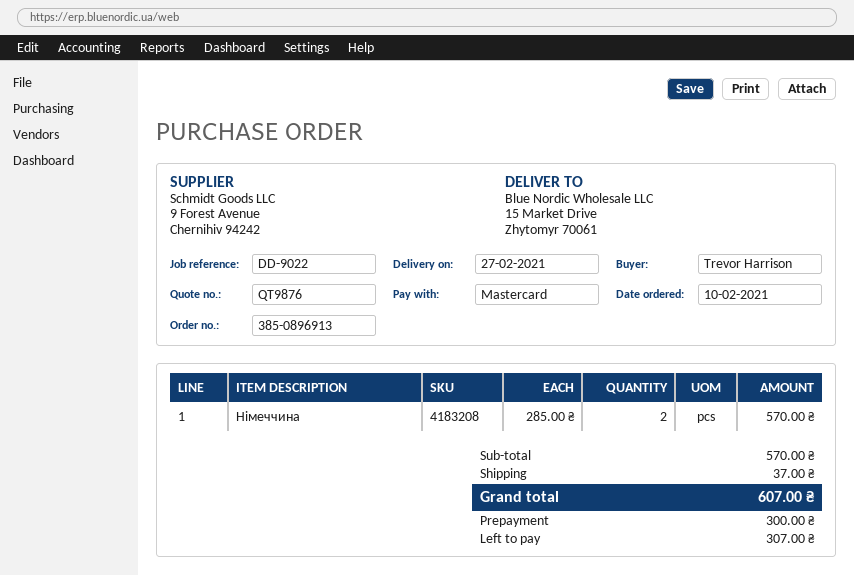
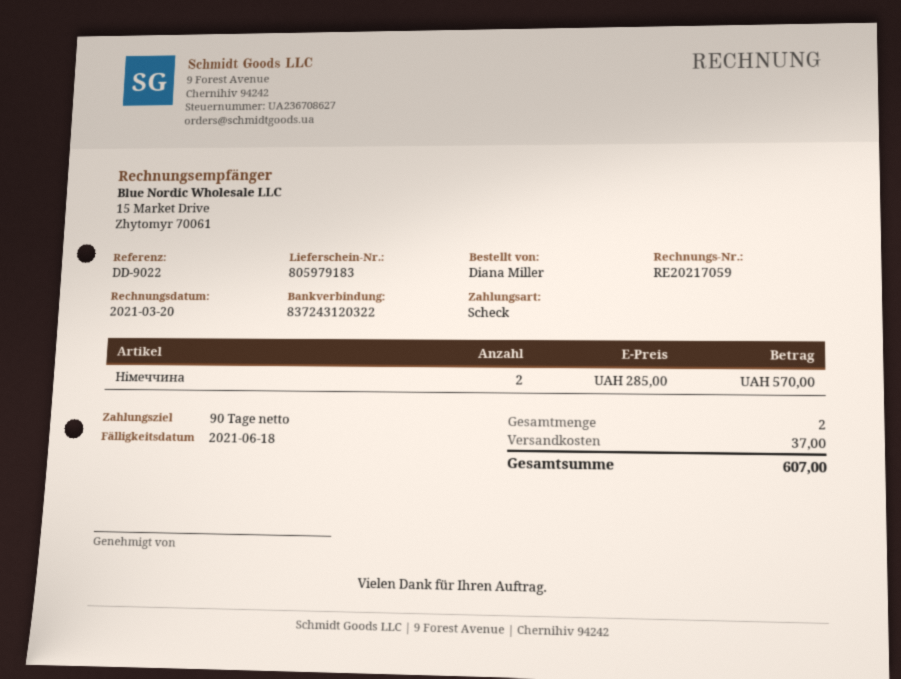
ordered by: Trevor Harrison -> Diana Miller
payment method: Mastercard -> cheque

